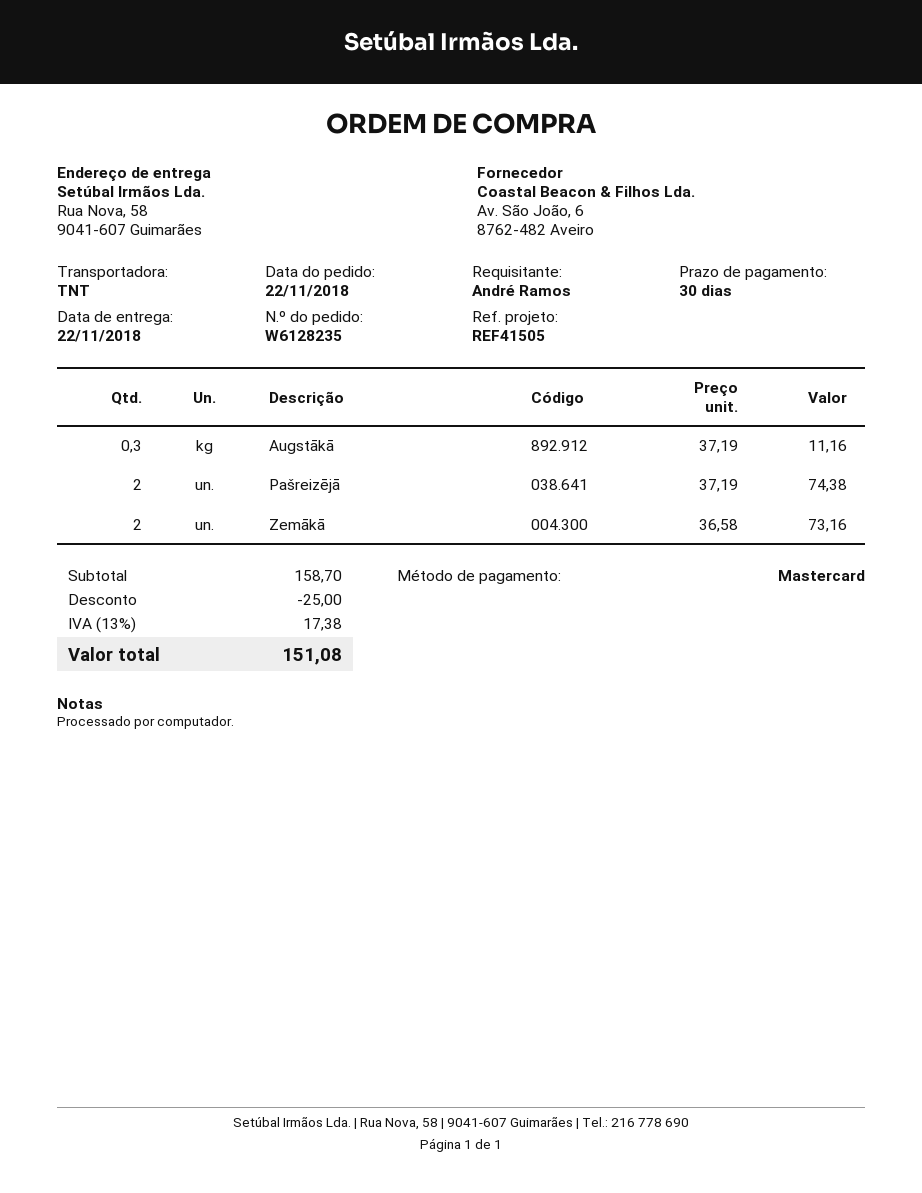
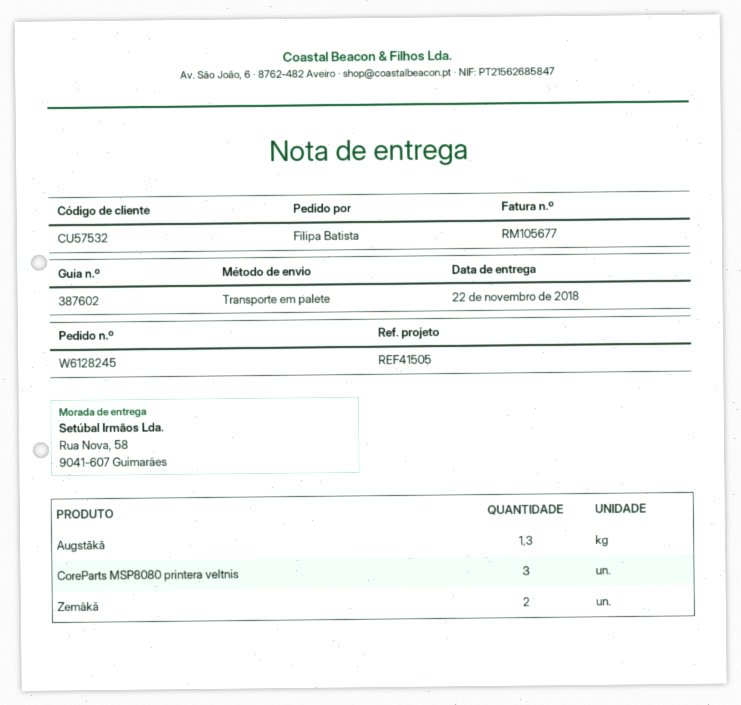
order number: W6128235 -> W6128245
ordered by: André Ramos -> Filipa Batista
shipping method: TNT -> pallet freight
Augstākā: 0.3 -> 1.3
Pašreizējā: 2 -> none
CoreParts MSP8080 printera veltnis: none -> 3

